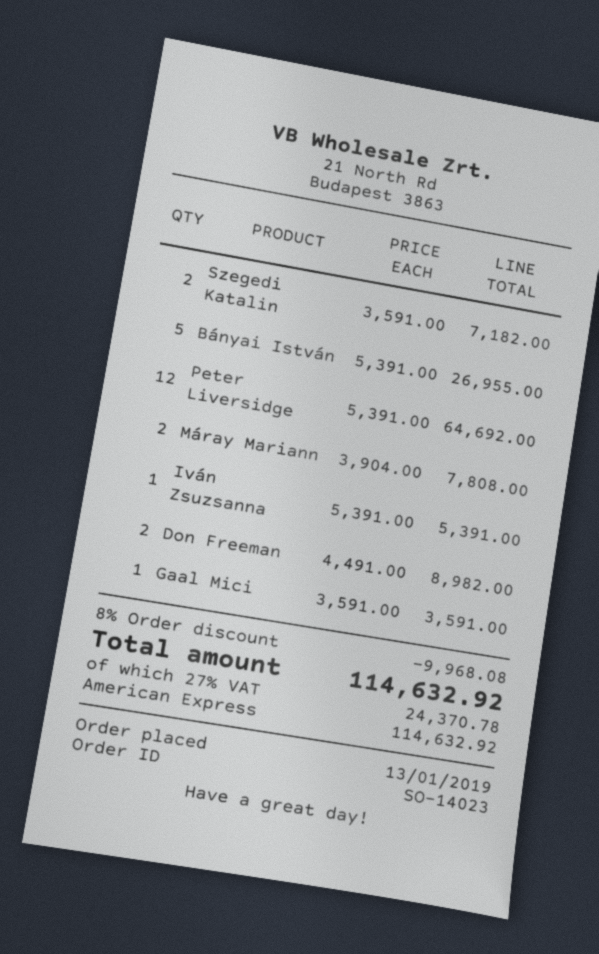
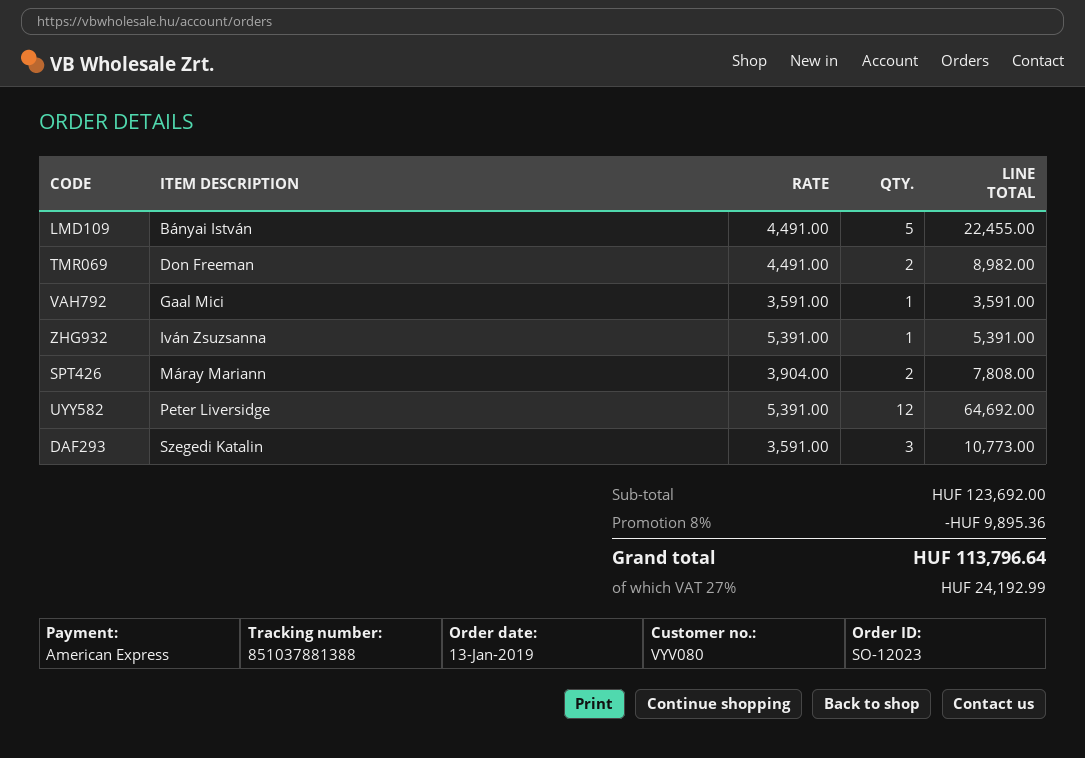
order number: SO-14023 -> SO-12023
Szegedi Katalin: 2 x 3591.00 = 7182.00 -> 3 x 3591.00 = 10773.00
Bányai István: 5 x 5391.00 = 26955.00 -> 5 x 4491.00 = 22455.00
discount: 8% = 9968.08 -> 8% = 9895.36
tax: 27% = 24370.78 -> 27% = 24192.99
total: 114632.92 -> 113796.64

